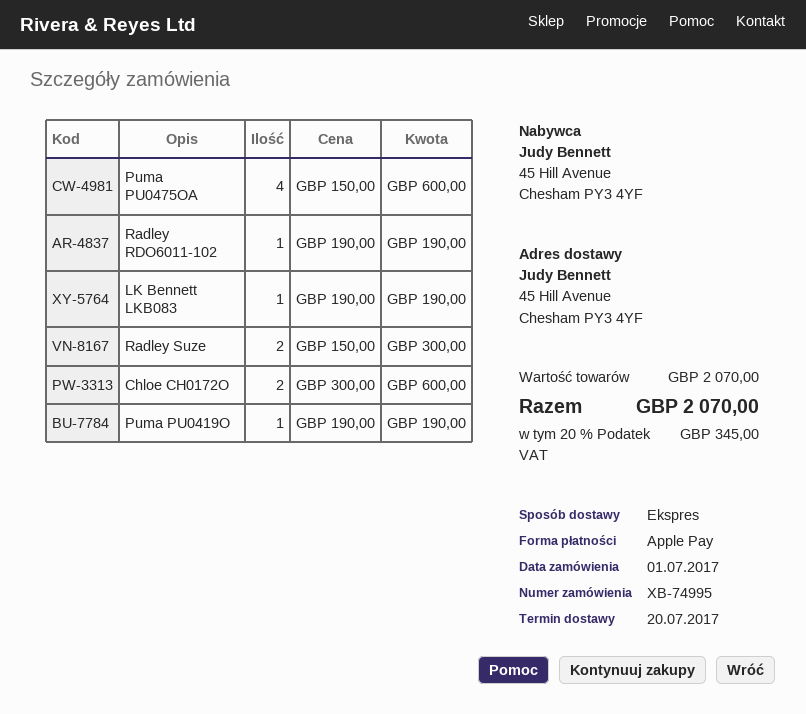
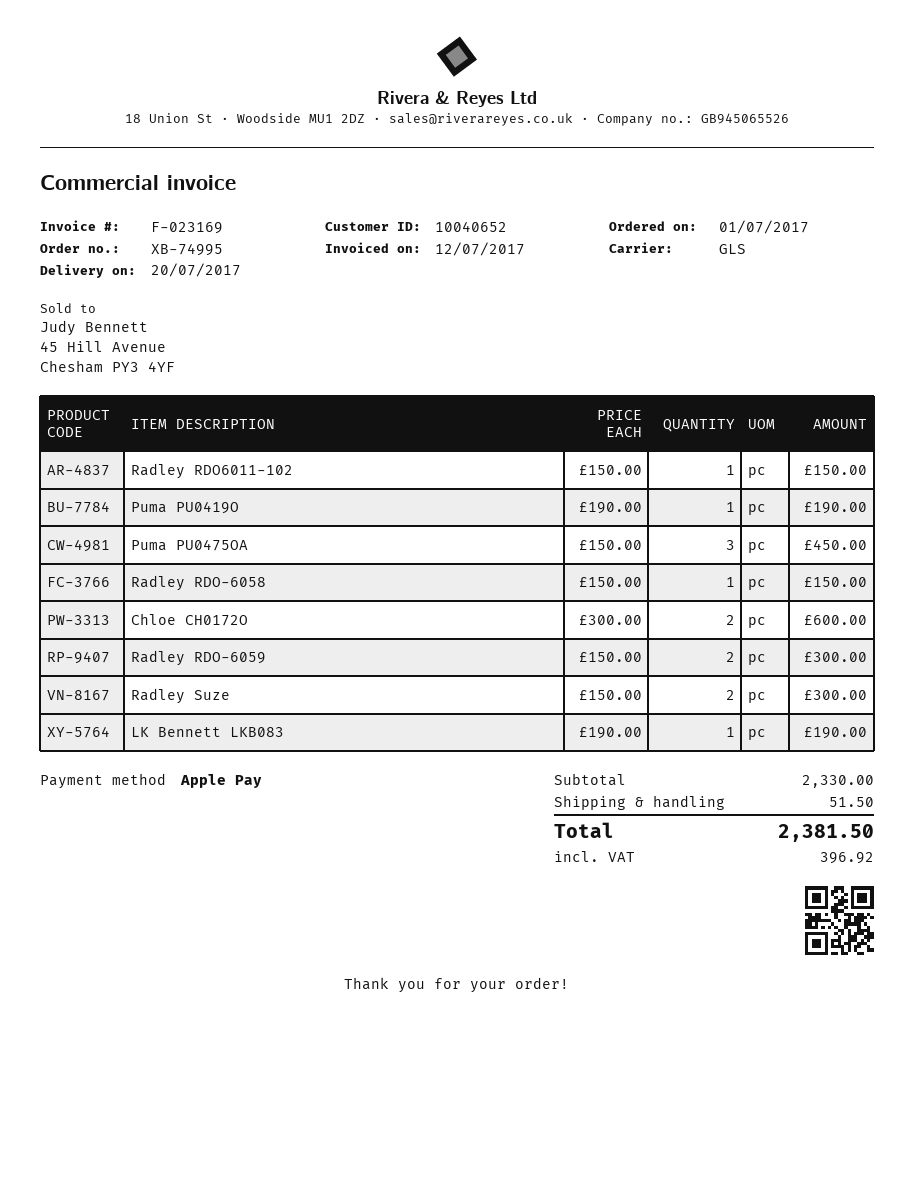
shipping method: express -> GLS
Puma PU0475OA: 4 x 150.00 = 600.00 -> 3 x 150.00 = 450.00
Radley RDO6011-102: 1 x 190.00 = 190.00 -> 1 x 150.00 = 150.00
Radley RDO-6058: none -> 1 x 150.00 = 150.00
Radley RDO-6059: none -> 2 x 150.00 = 300.00
subtotal: 2070.00 -> 2330.00
shipping: none -> 51.50
tax: 345.00 -> 396.92
total: 2070.00 -> 2381.50

